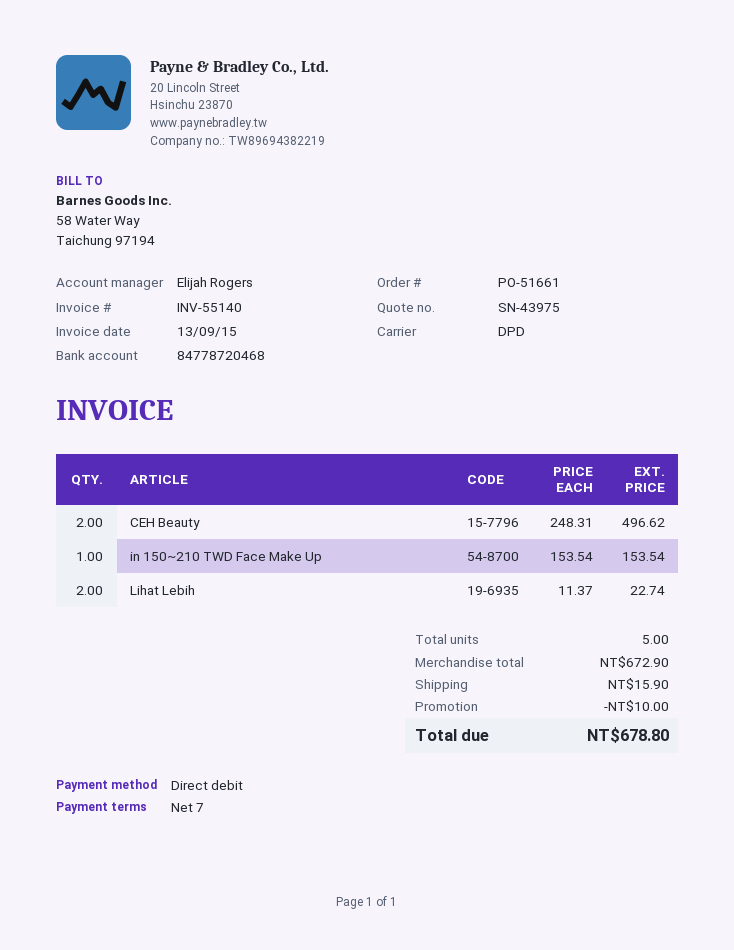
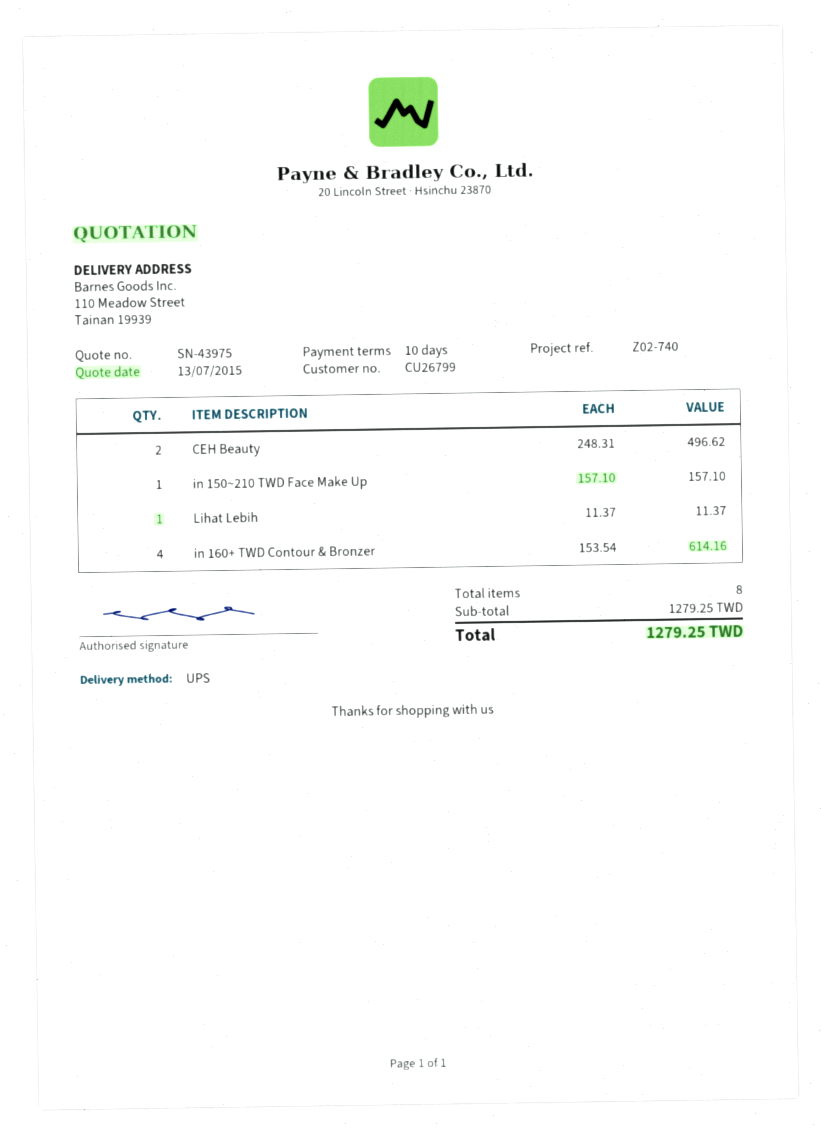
payment terms: 7 days -> 10 days
shipping method: DPD -> UPS
in 150~210 TWD Face Make Up: 1 x 153.54 = 153.54 -> 1 x 157.10 = 157.10
Lihat Lebih: 2 x 11.37 = 22.74 -> 1 x 11.37 = 11.37
in 160+ TWD Contour & Bronzer: none -> 4 x 153.54 = 614.16
total quantity: 5 -> 8
subtotal: 672.90 -> 1279.25
discount: 10.00 -> none
shipping: 15.90 -> none
total: 678.80 -> 1279.25

